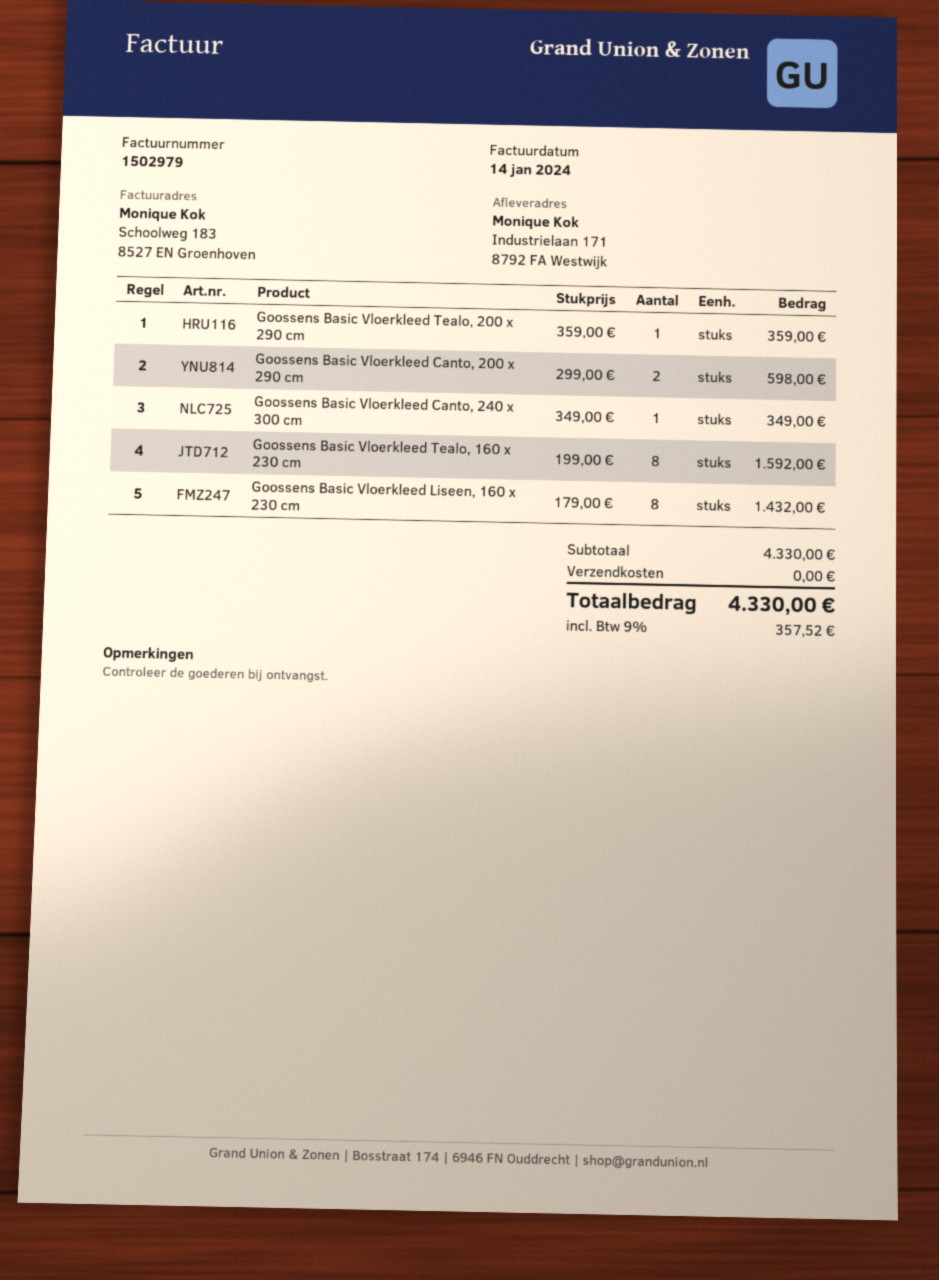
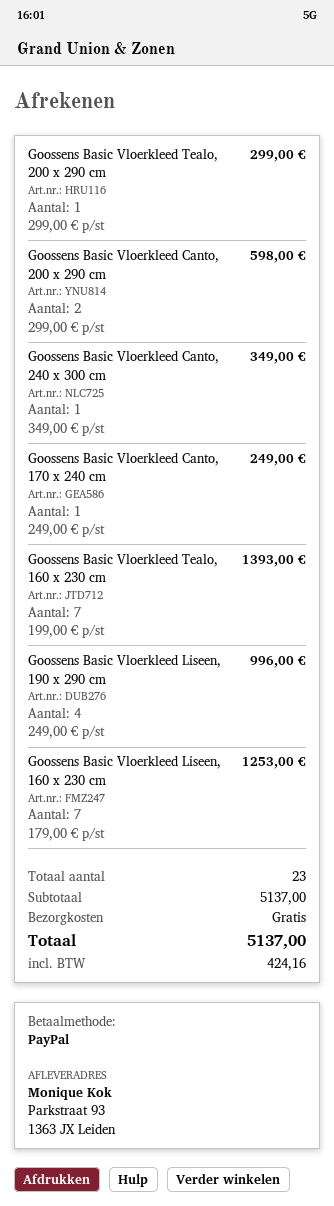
ship to: Industrielaan 171, 8792 FA Westwijk -> Parkstraat 93, 1363 JX Leiden
Goossens Basic Vloerkleed Tealo, 200 x 290 cm: 1 x 359.00 = 359.00 -> 1 x 299.00 = 299.00
Goossens Basic Vloerkleed Tealo, 160 x 230 cm: 8 x 199.00 = 1592.00 -> 7 x 199.00 = 1393.00
Goossens Basic Vloerkleed Liseen, 160 x 230 cm: 8 x 179.00 = 1432.00 -> 7 x 179.00 = 1253.00
Goossens Basic Vloerkleed Canto, 170 x 240 cm: none -> 1 x 249.00 = 249.00
Goossens Basic Vloerkleed Liseen, 190 x 290 cm: none -> 4 x 249.00 = 996.00
subtotal: 4330.00 -> 5137.00
tax: 357.52 -> 424.16
total: 4330.00 -> 5137.00

